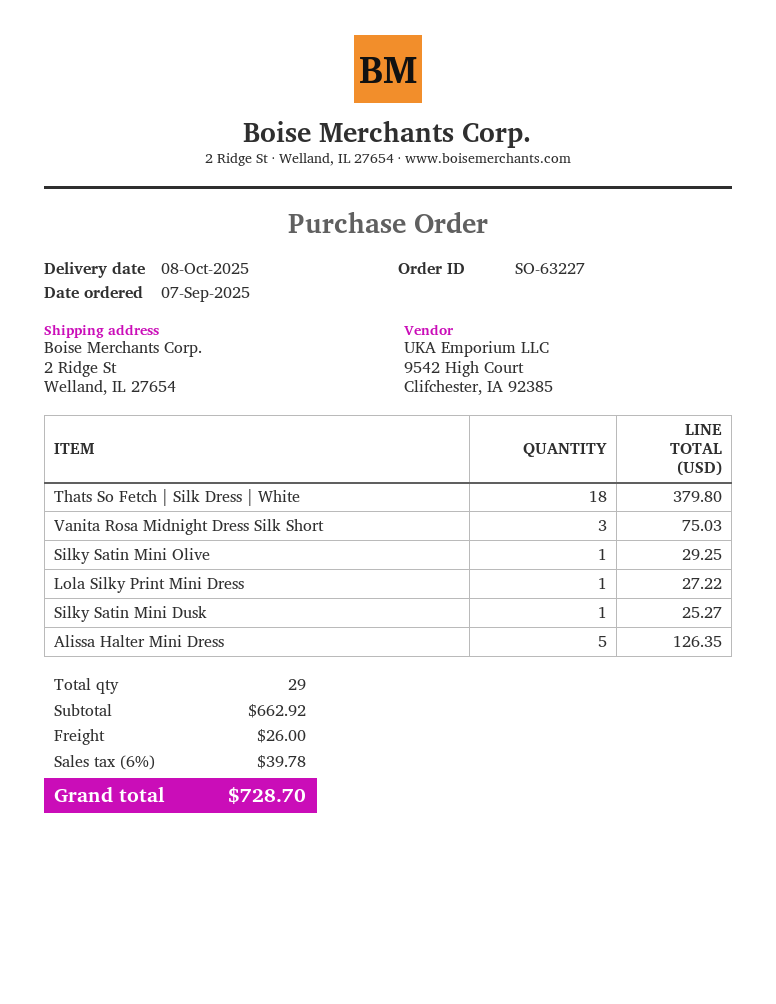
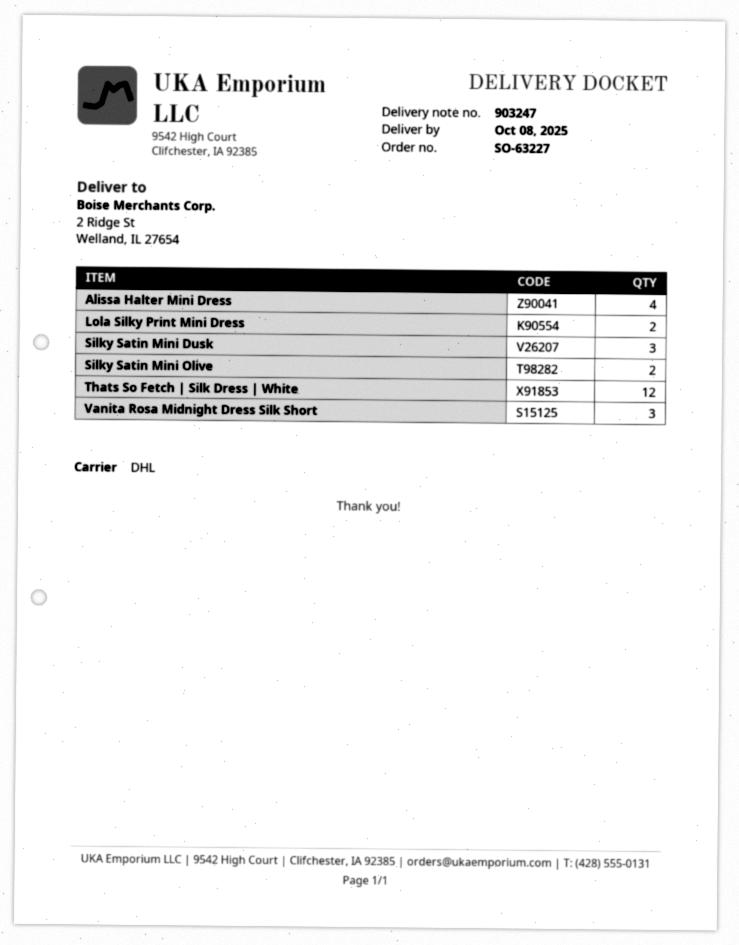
Thats So Fetch | Silk Dress | White: 18 -> 12
Silky Satin Mini Olive: 1 -> 2
Lola Silky Print Mini Dress: 1 -> 2
Silky Satin Mini Dusk: 1 -> 3
Alissa Halter Mini Dress: 5 -> 4

